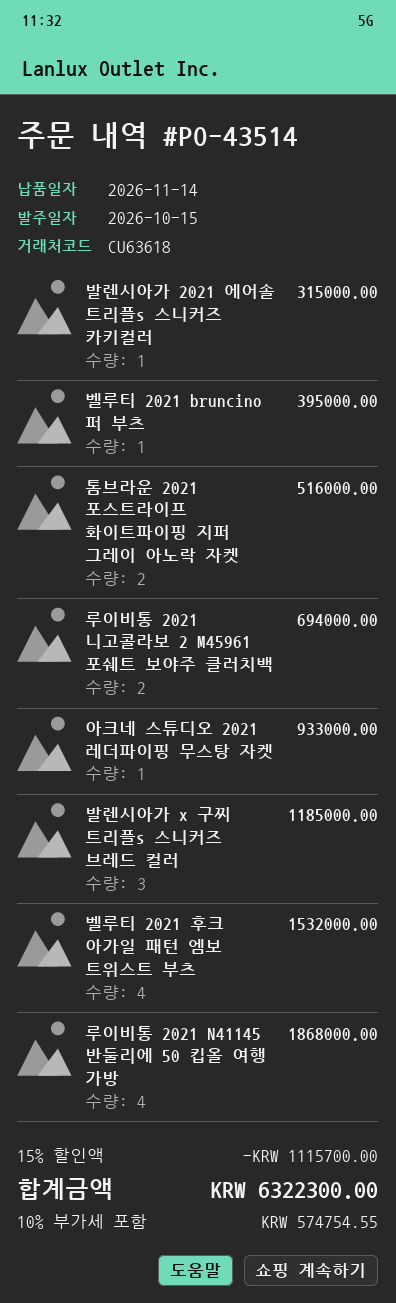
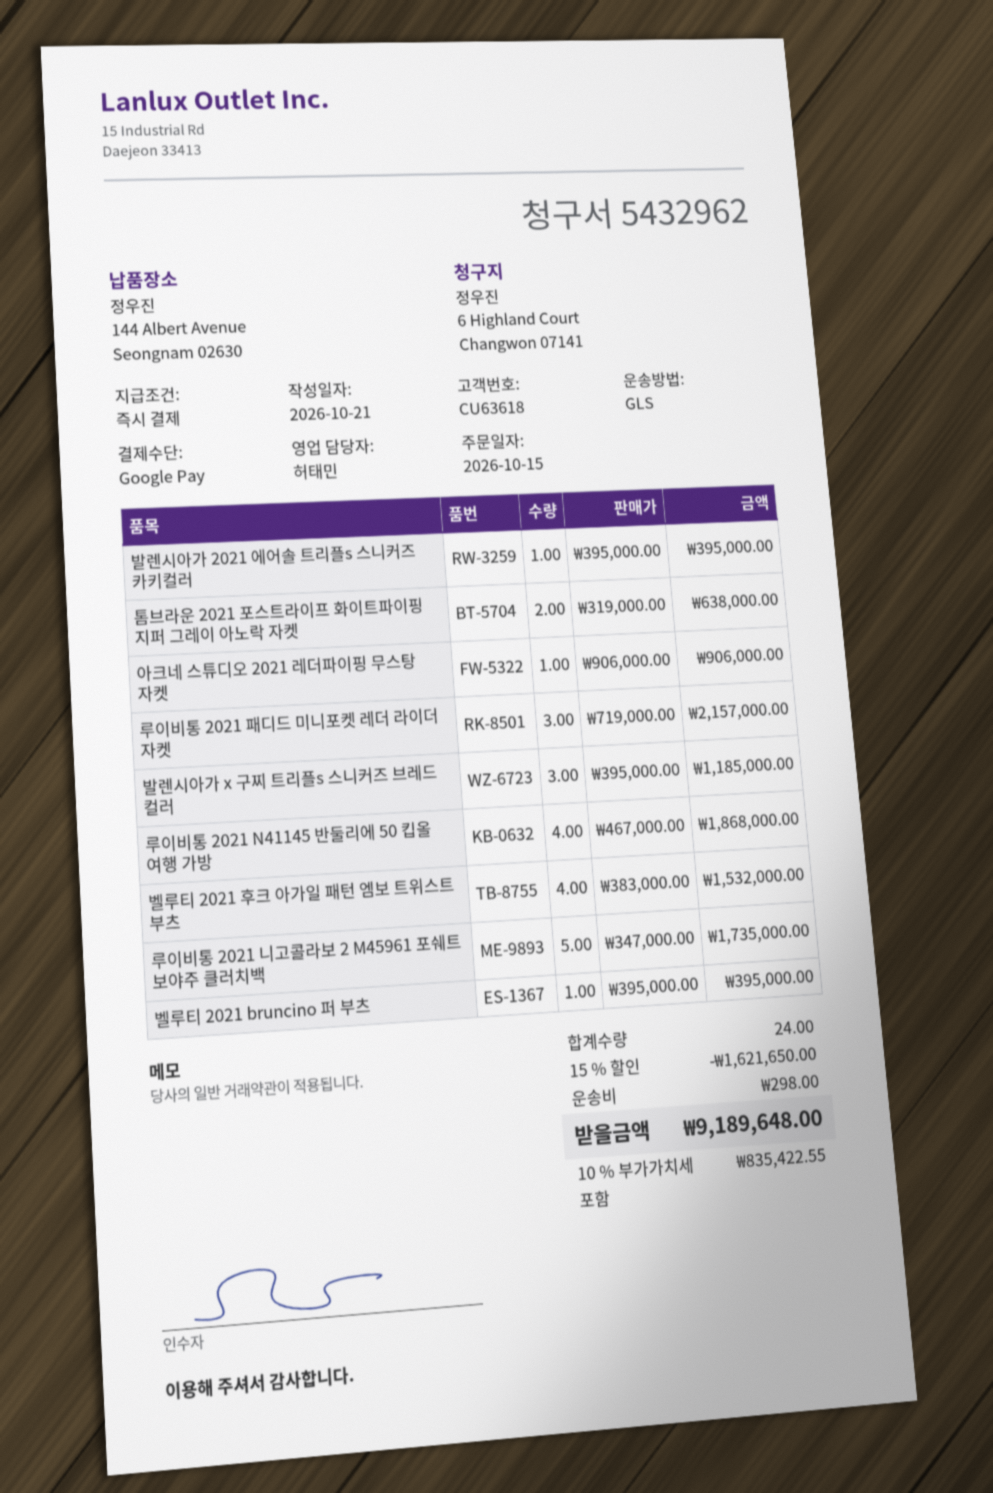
발렌시아가 2021 에어솔 트리플s 스니커즈 카키컬러: 1 for 315000.00 -> 1 for 395000.00
톰브라운 2021 포스트라이프 화이트파이핑 지퍼 그레이 아노락 자켓: 2 for 516000.00 -> 2 for 638000.00
루이비통 2021 니고콜라보 2 M45961 포쉐트 보야주 클러치백: 2 for 694000.00 -> 5 for 1735000.00
아크네 스튜디오 2021 레더파이핑 무스탕 자켓: 1 for 933000.00 -> 1 for 906000.00
루이비통 2021 패디드 미니포켓 레더 라이더 자켓: none -> 3 for 2157000.00
discount: 15% = 1115700.00 -> 15% = 1621650.00
shipping: none -> 298.00
tax: 10% = 574754.55 -> 10% = 835422.55
total: 6322300.00 -> 9189648.00

